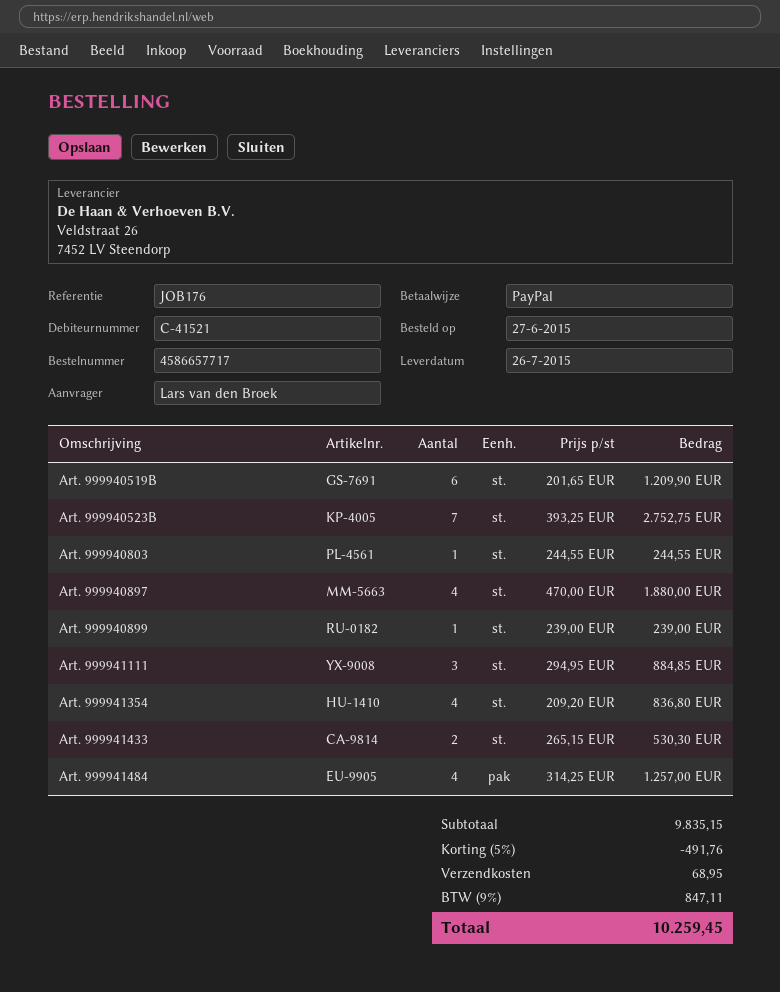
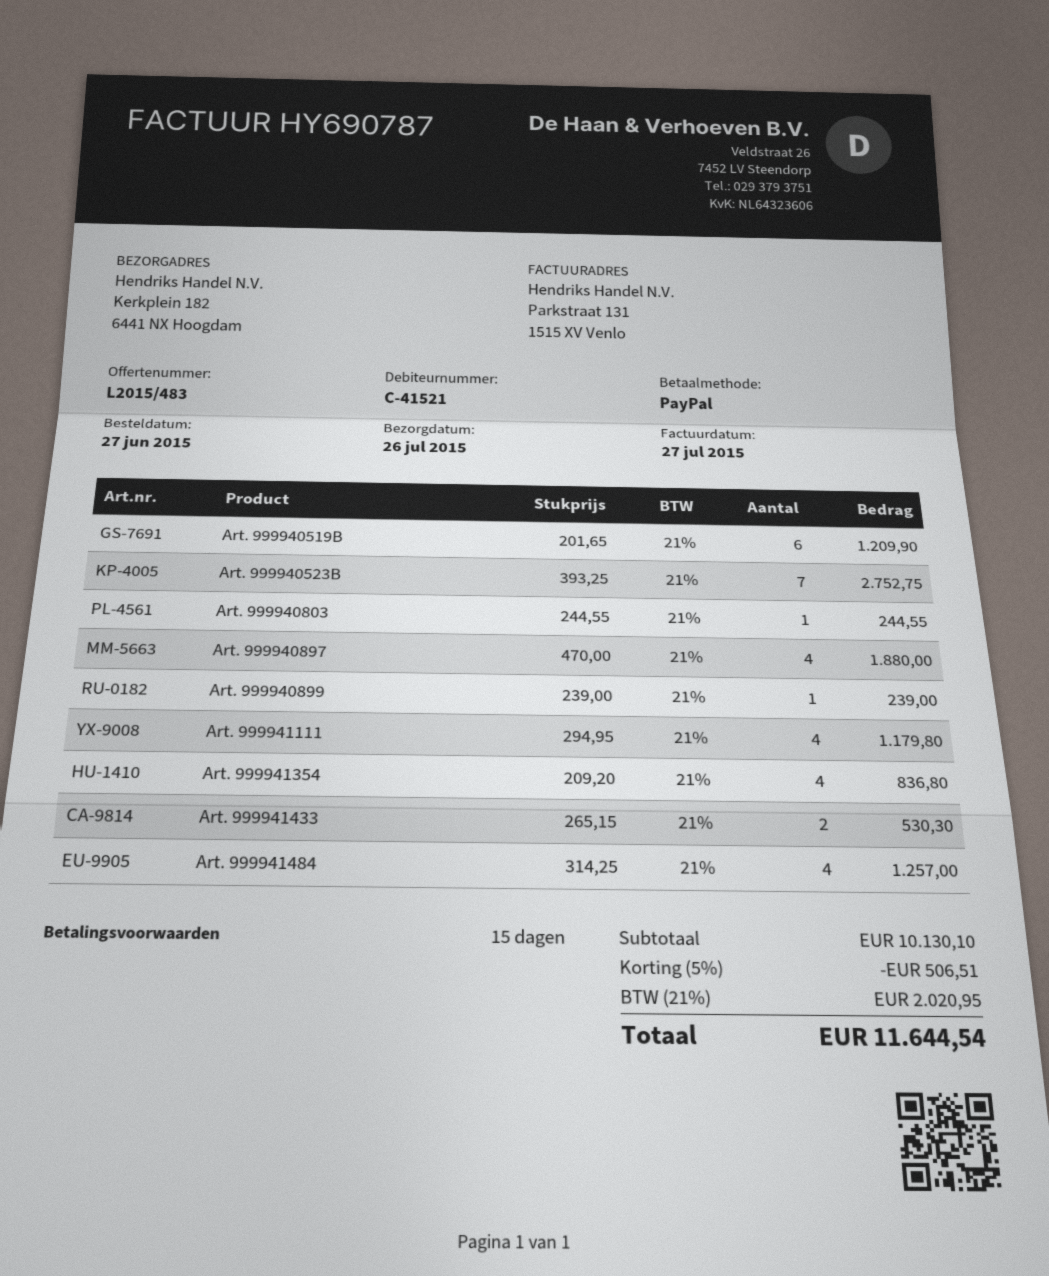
Art. 999941111: 3 x 294.95 = 884.85 -> 4 x 294.95 = 1179.80
subtotal: 9835.15 -> 10130.10
discount: 5% = 491.76 -> 5% = 506.51
shipping: 68.95 -> none
tax: 9% = 847.11 -> 21% = 2020.95
total: 10259.45 -> 11644.54

